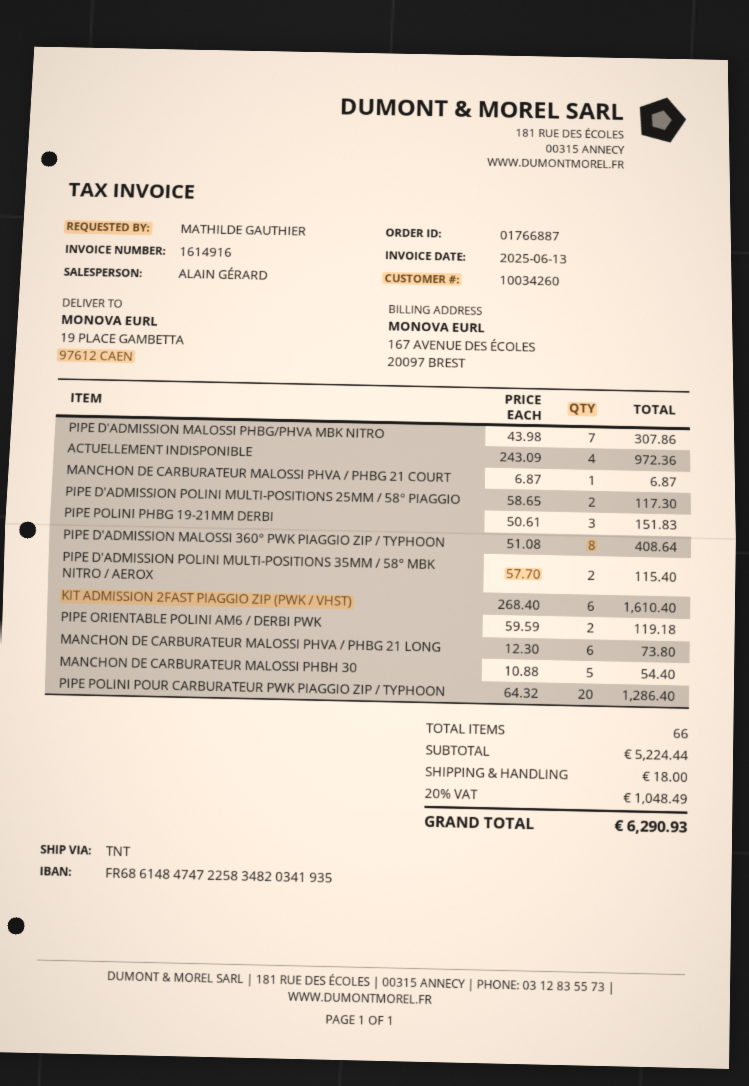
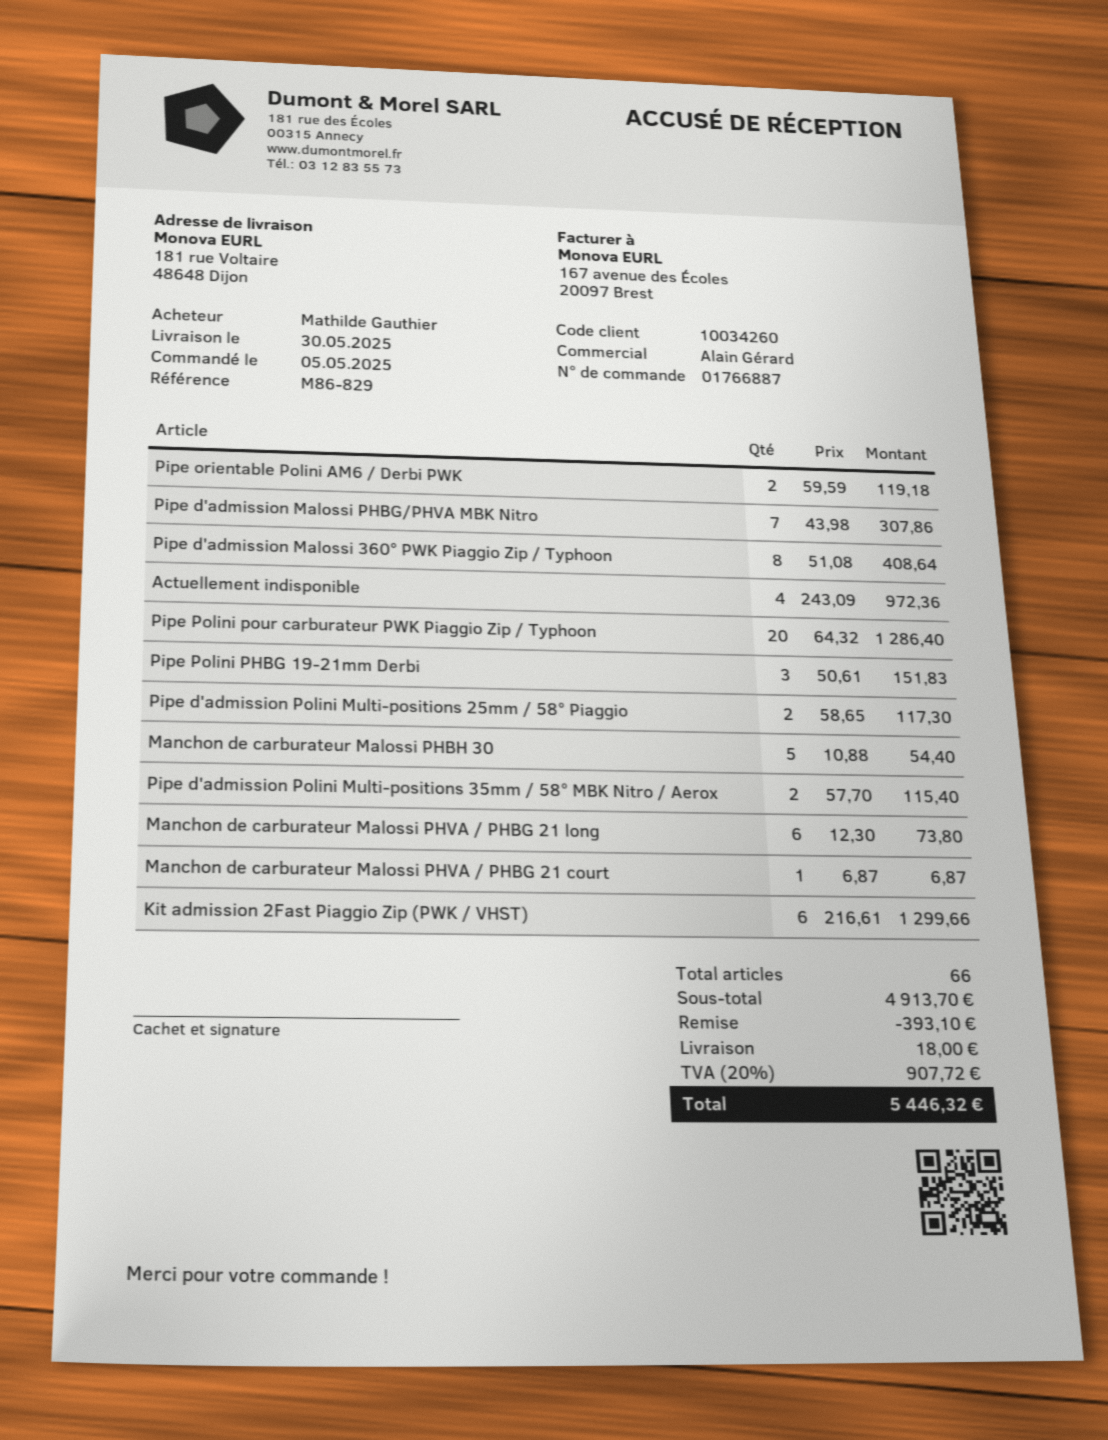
ship to: 19 PLACE GAMBETTA, 97612 CAEN -> 181 rue Voltaire, 48648 Dijon
KIT ADMISSION 2FAST PIAGGIO ZIP (PWK / VHST): 6 x 268.40 = 1610.40 -> 6 x 216.61 = 1299.66
subtotal: 5224.44 -> 4913.70
discount: none -> 393.10
tax: 20% = 1048.49 -> 20% = 907.72
total: 6290.93 -> 5446.32

